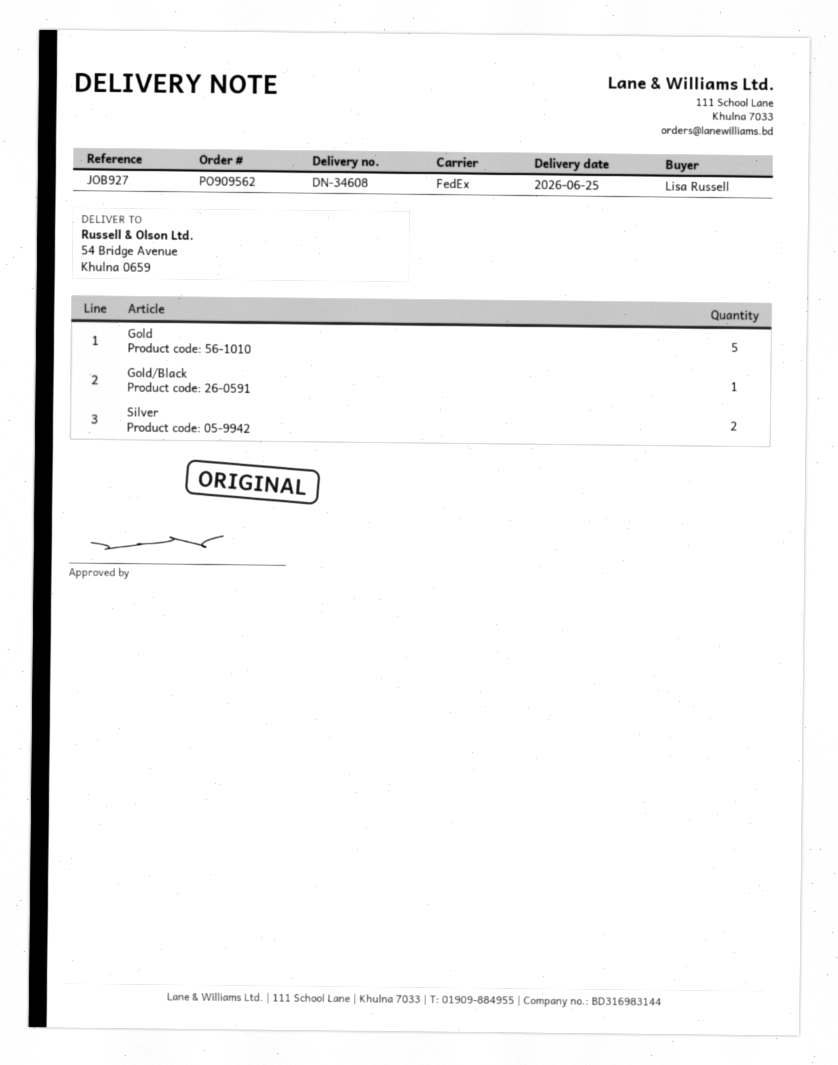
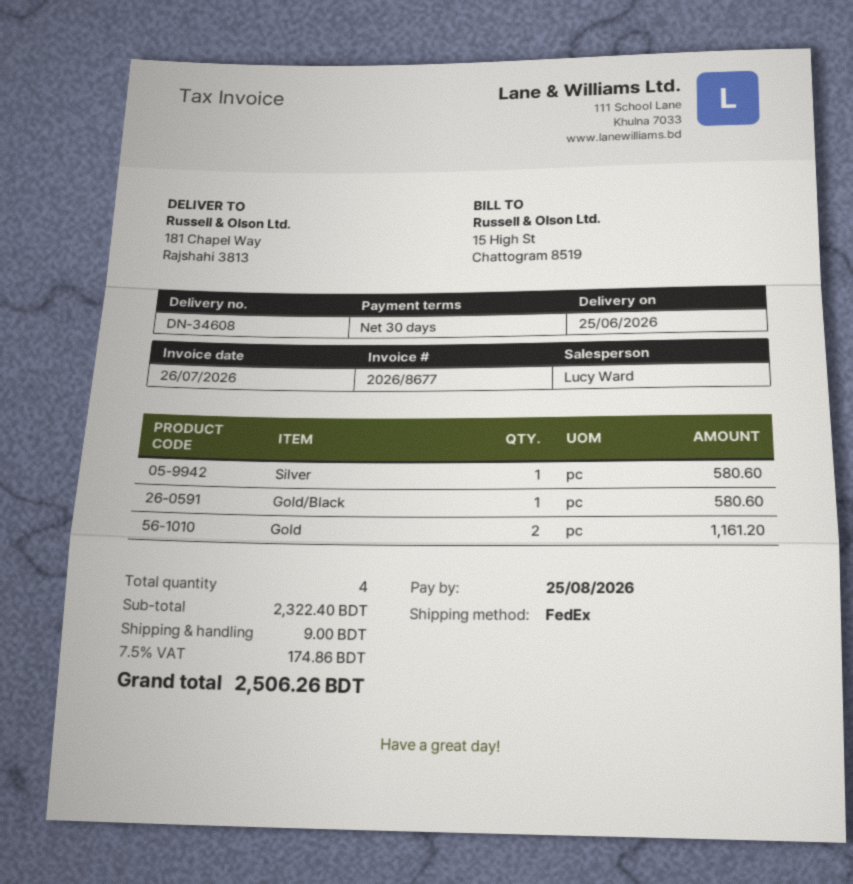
ship to: 54 Bridge Avenue, Khulna 0659 -> 181 Chapel Way, Rajshahi 3813
Gold: 5 -> 2
Silver: 2 -> 1

